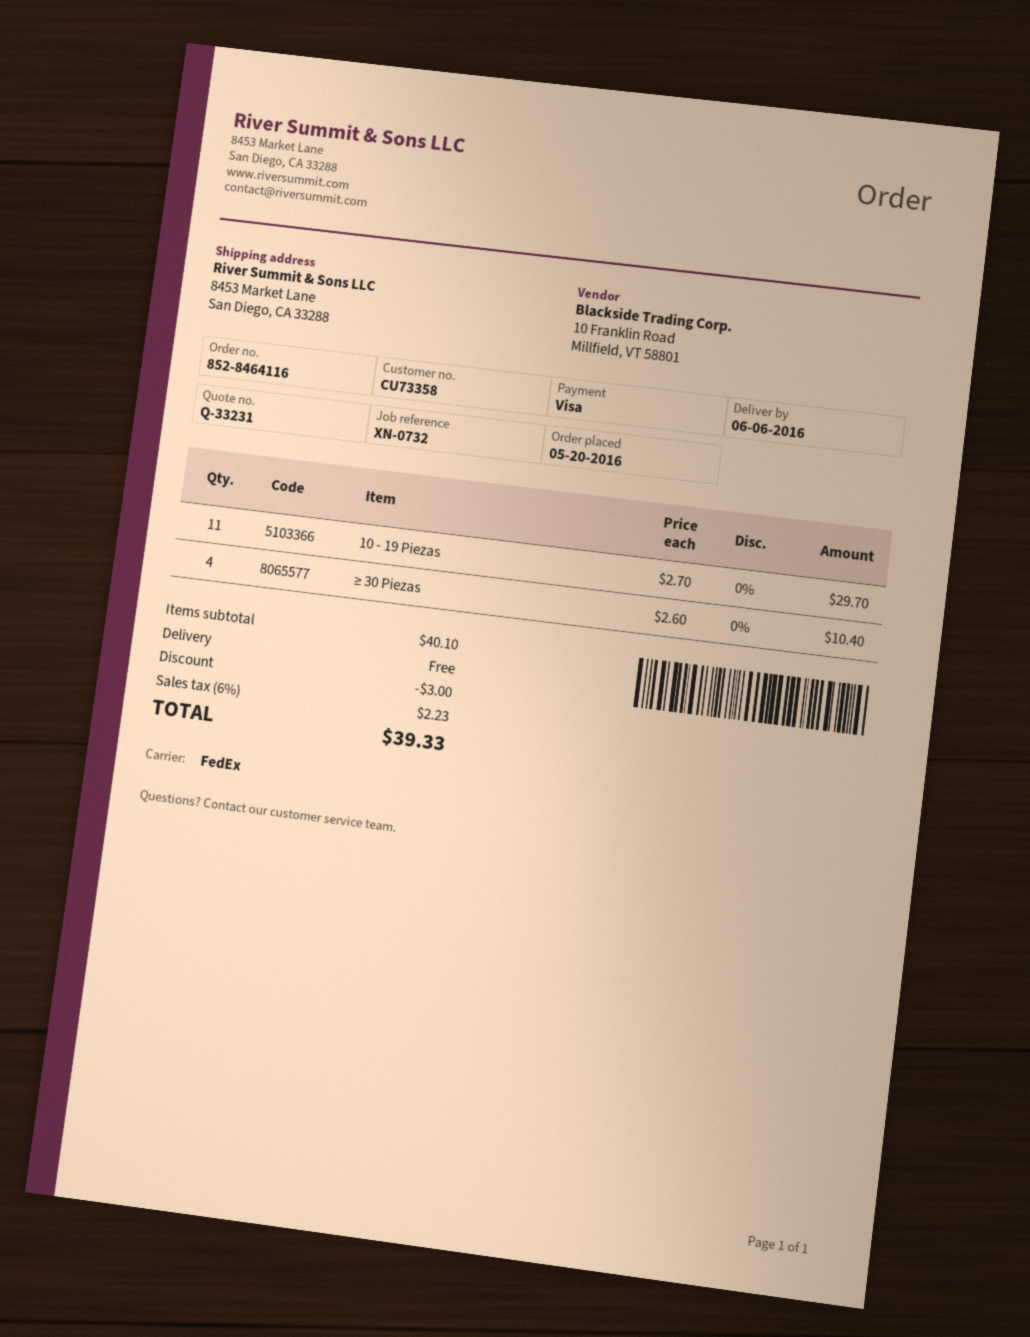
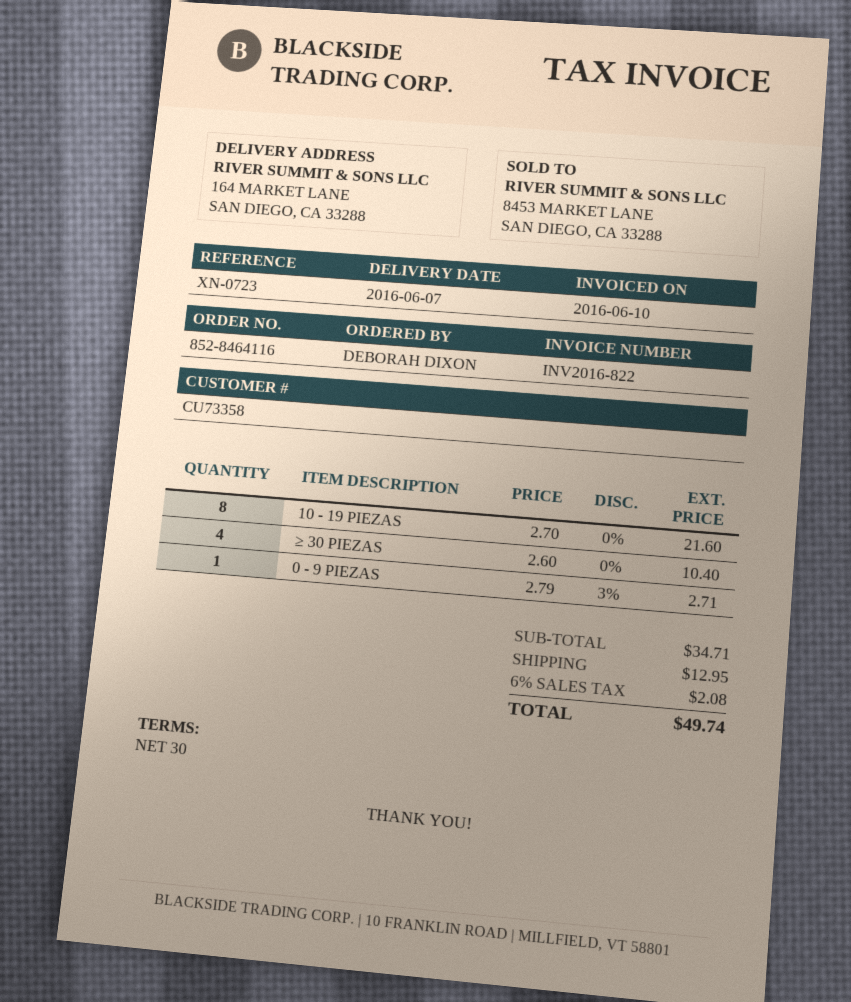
delivery date: 2016-06-06 -> 2016-06-07
reference: XN-0732 -> XN-0723
ship to: 8453 Market Lane, San Diego, CA 33288 -> 164 MARKET LANE, SAN DIEGO, CA 33288
10 - 19 Piezas: 11 x 2.70 = 29.70 -> 8 x 2.70 = 21.60
0 - 9 PIEZAS: none -> 1 x 2.79 - 3% = 2.71
subtotal: 40.10 -> 34.71
discount: 3.00 -> none
shipping: 0.00 -> 12.95
tax: 6% = 2.23 -> 6% = 2.08
total: 39.33 -> 49.74

